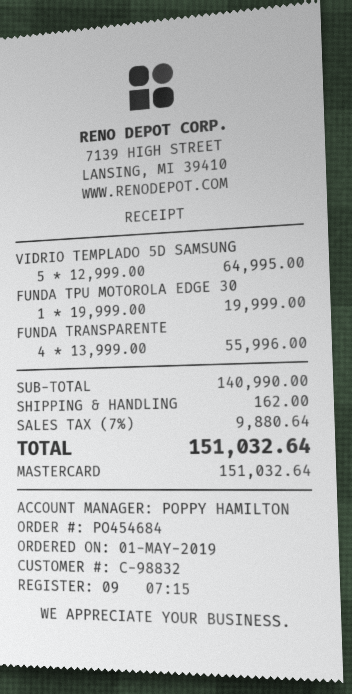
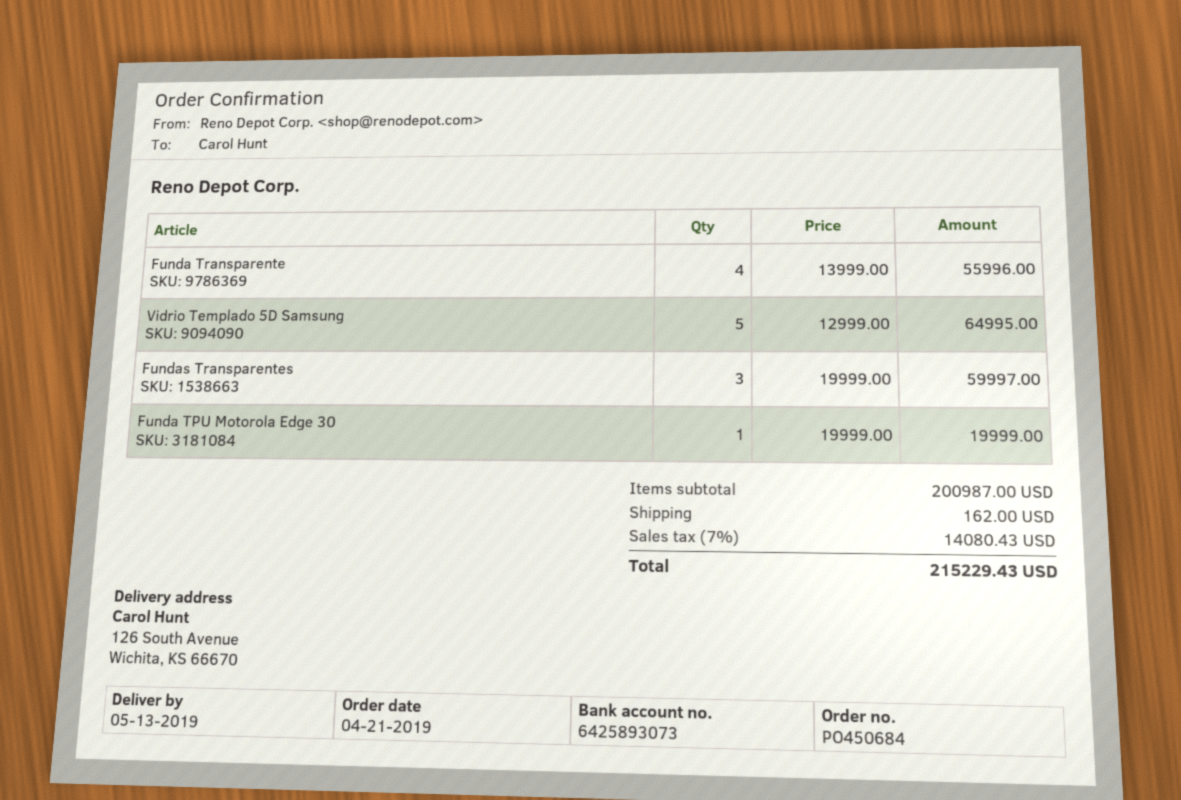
order number: PO454684 -> PO450684
order date: 2019-05-01 -> 2019-04-21
Fundas Transparentes: none -> 3 x 19999.00 = 59997.00
subtotal: 140990.00 -> 200987.00
tax: 7% = 9880.64 -> 7% = 14080.43
total: 151032.64 -> 215229.43

